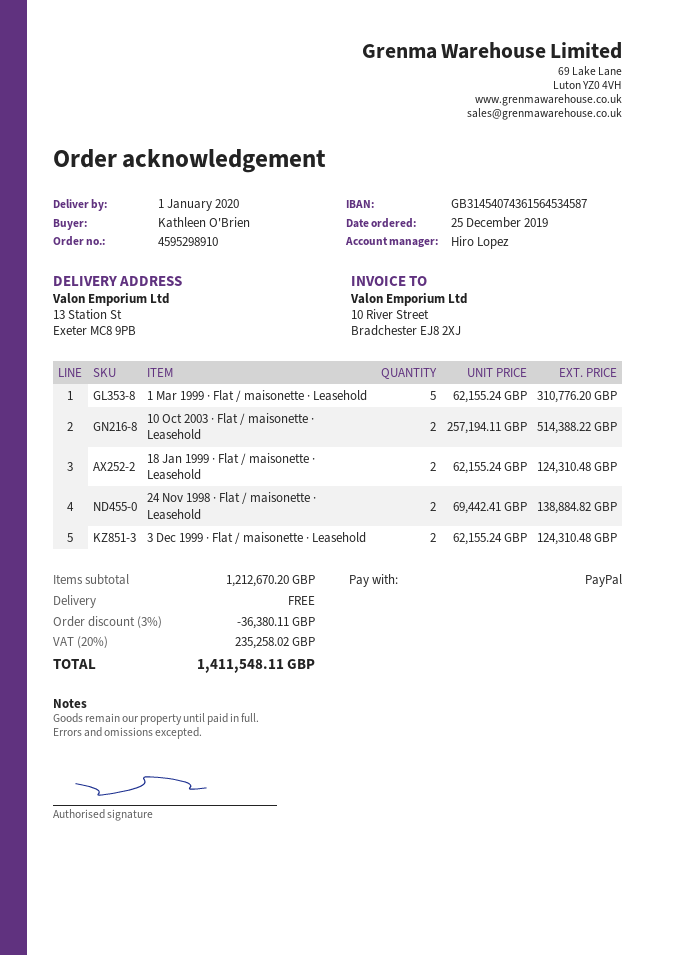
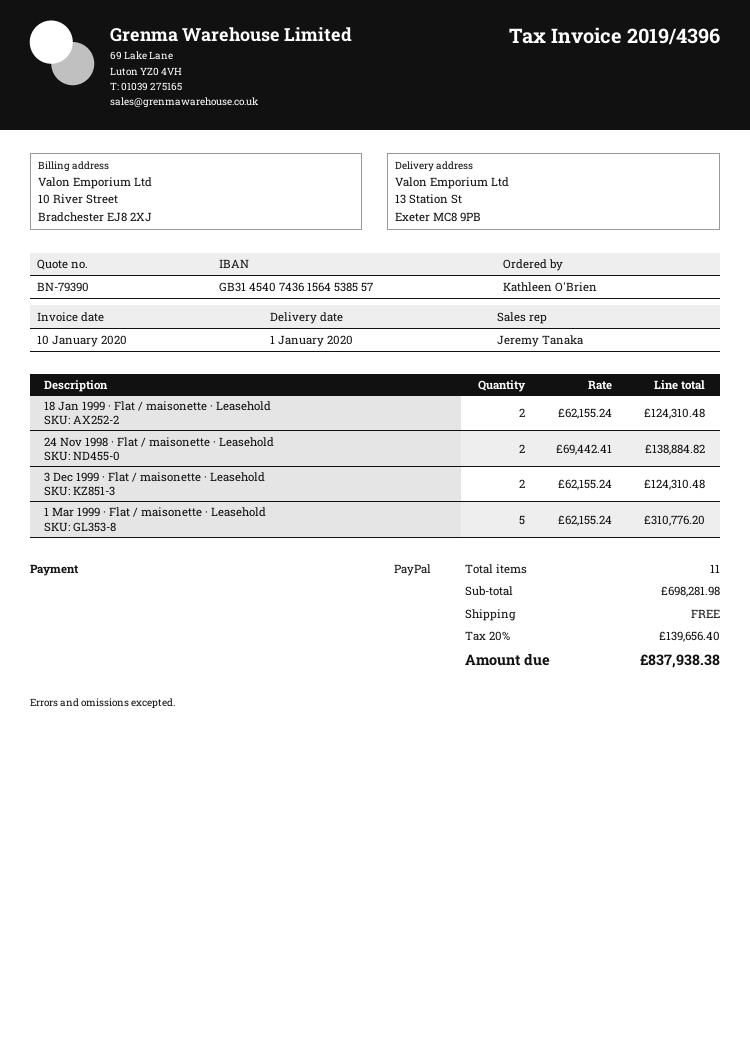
sales rep: Hiro Lopez -> Jeremy Tanaka
bank account: GB31454074361564534587 -> GB31454074361564538557
10 Oct 2003 · Flat / maisonette · Leasehold: 2 x 257194.11 = 514388.22 -> none
subtotal: 1212670.20 -> 698281.98
discount: 3% = 36380.11 -> none
tax: 20% = 235258.02 -> 20% = 139656.40
total: 1411548.11 -> 837938.38

